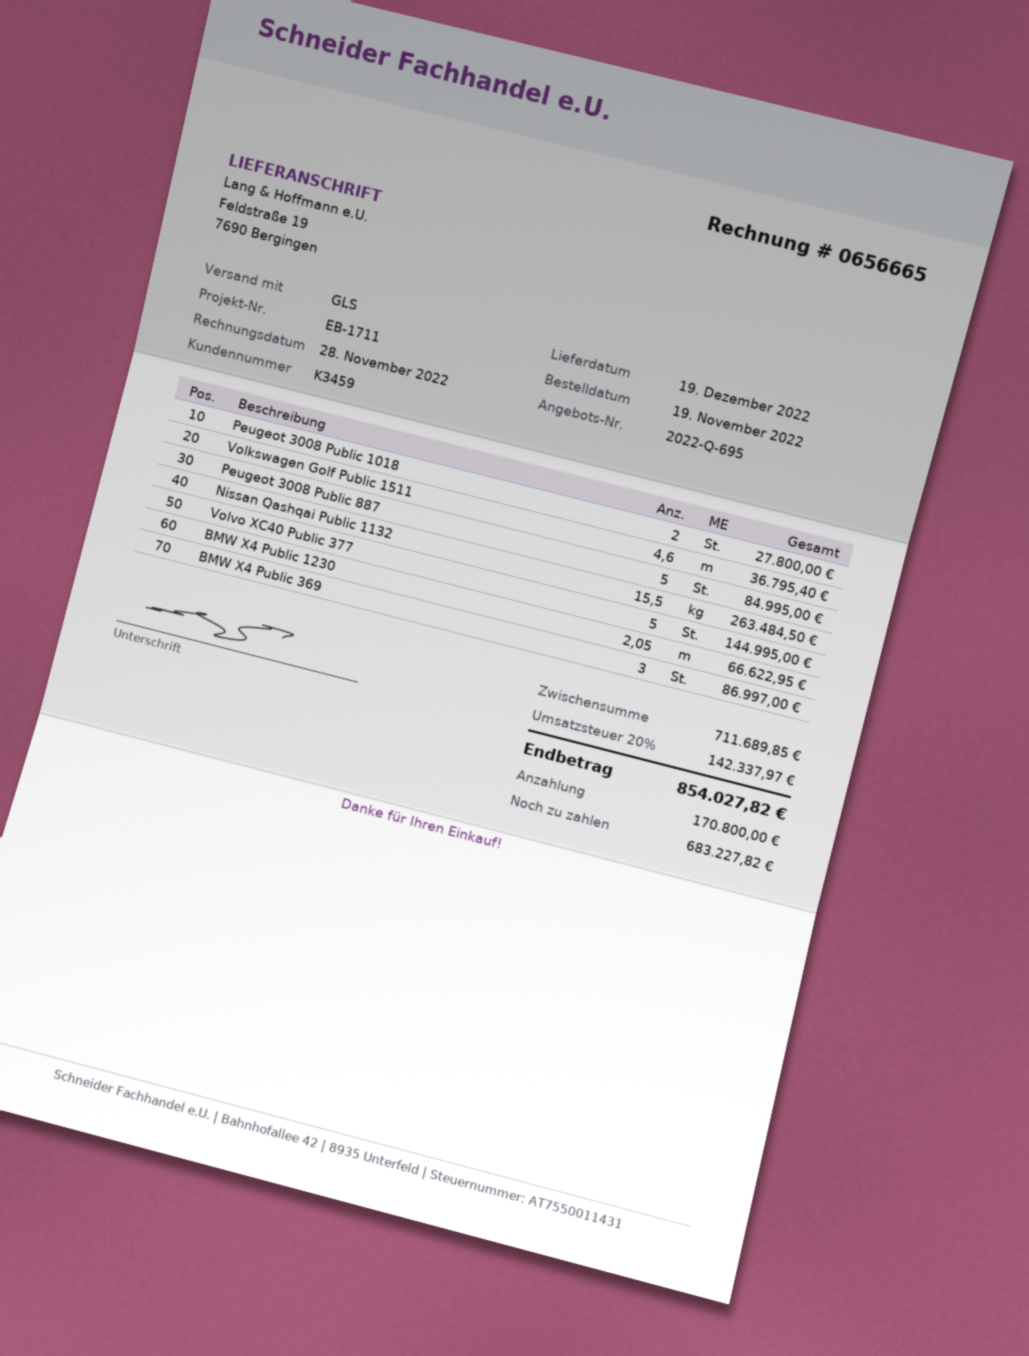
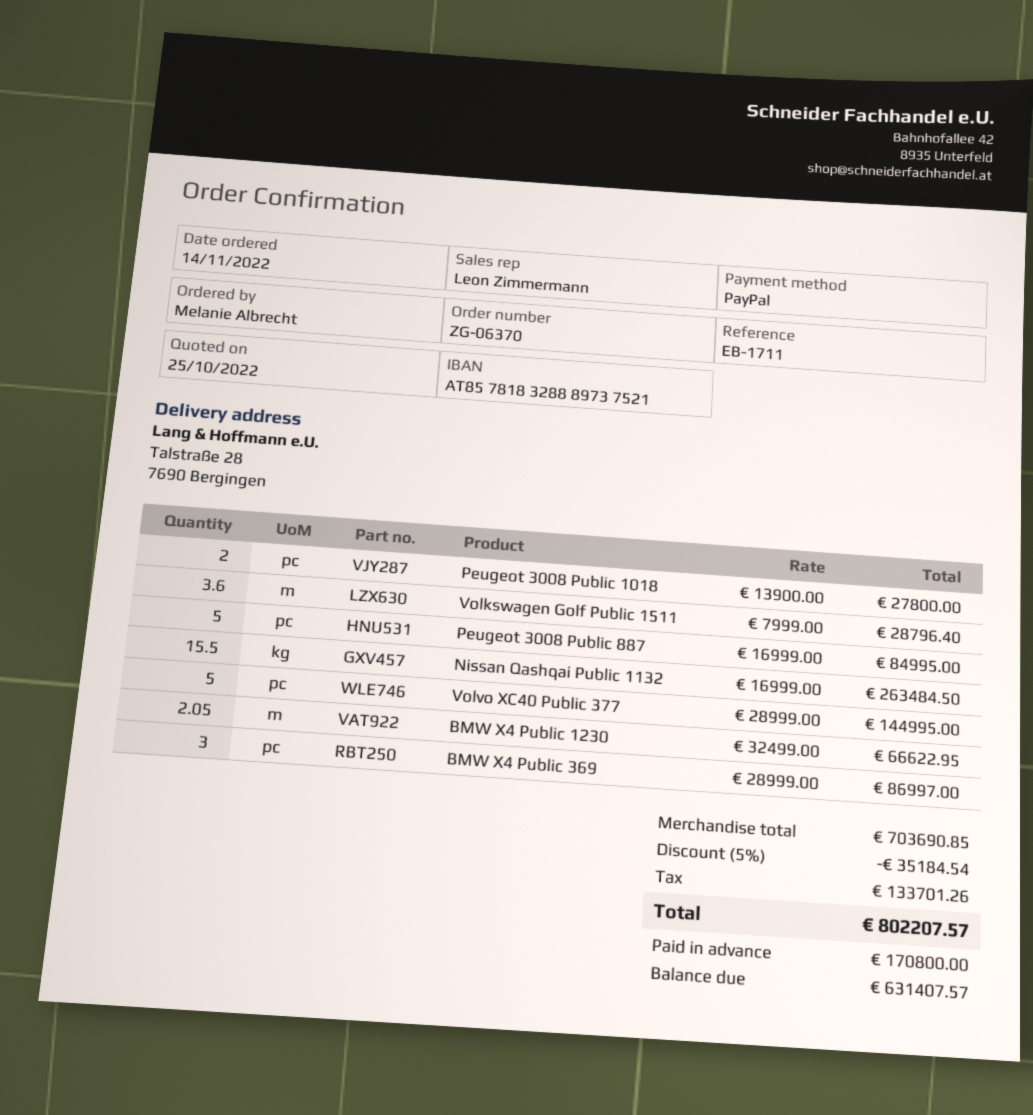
order date: 2022-11-19 -> 2022-11-14
ship to: Feldstraße 19, 7690 Bergingen -> Talstraße 28, 7690 Bergingen
Volkswagen Golf Public 1511: 4.6 for 36795.40 -> 3.6 for 28796.40
subtotal: 711689.85 -> 703690.85
discount: none -> 5% = 35184.54
tax: 142337.97 -> 133701.26
total: 854027.82 -> 802207.57
balance: 683227.82 -> 631407.57

